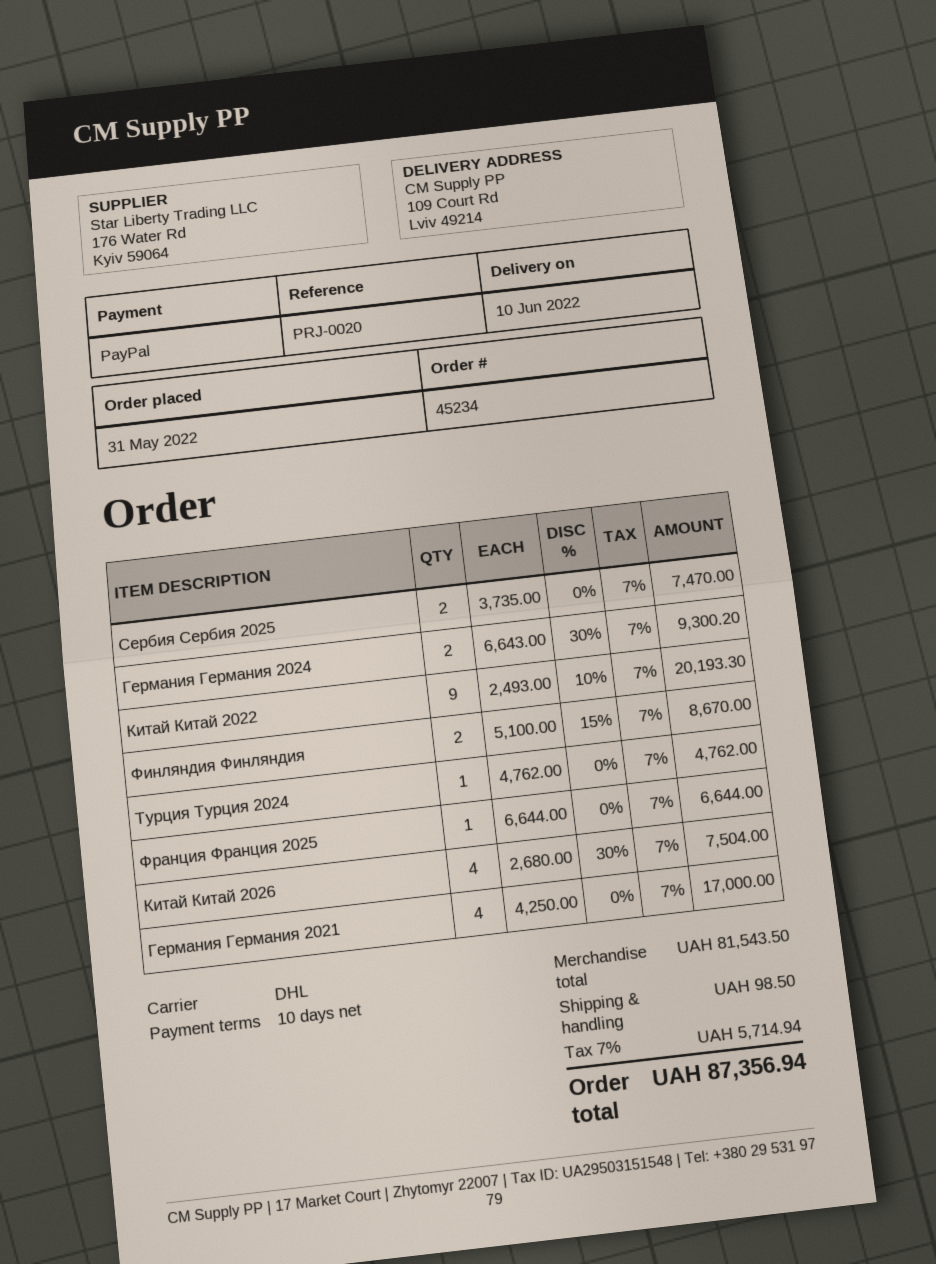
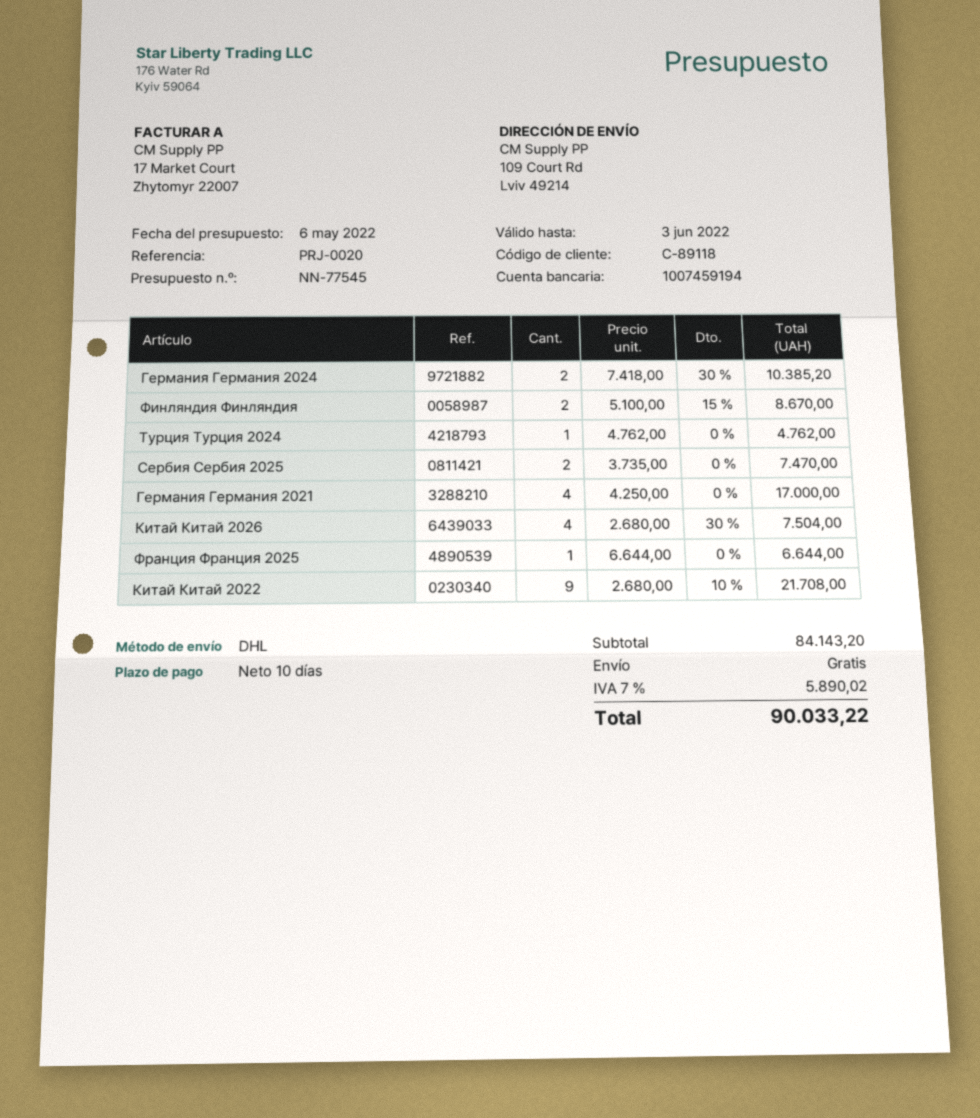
Германия Германия 2024: 2 x 6643.00 - 30% = 9300.20 -> 2 x 7418.00 - 30% = 10385.20
Китай Китай 2022: 9 x 2493.00 - 10% = 20193.30 -> 9 x 2680.00 - 10% = 21708.00
subtotal: 81543.50 -> 84143.20
shipping: 98.50 -> 0.00
tax: 7% = 5714.94 -> 7% = 5890.02
total: 87356.94 -> 90033.22

